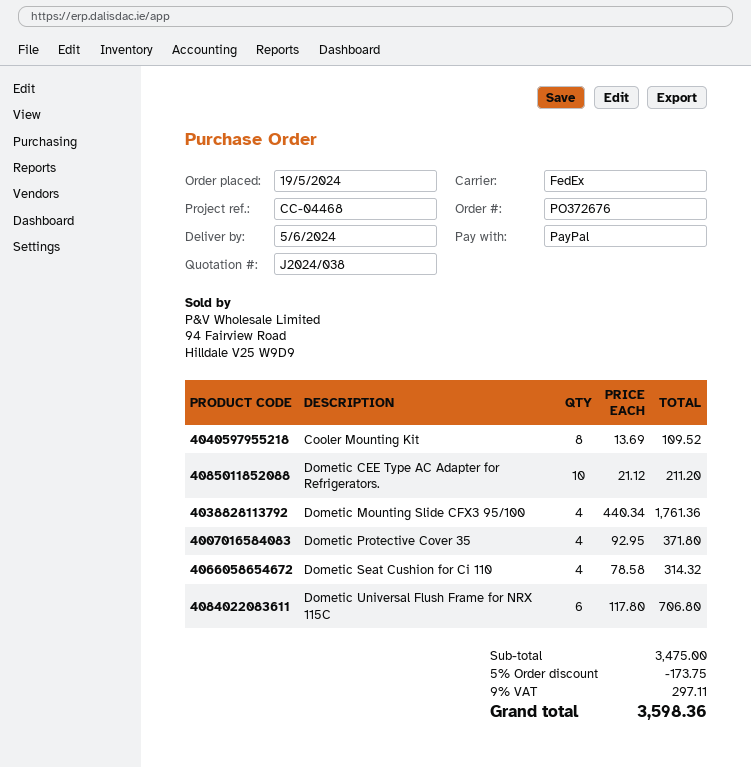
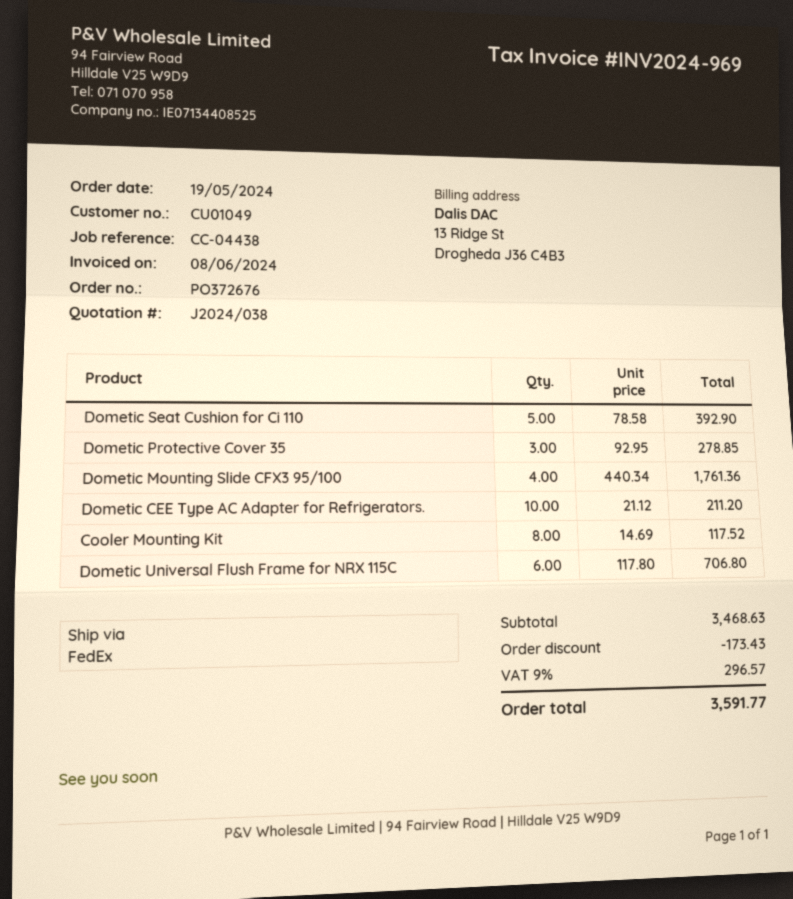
reference: CC-04468 -> CC-04438
Cooler Mounting Kit: 8 x 13.69 = 109.52 -> 8 x 14.69 = 117.52
Dometic Protective Cover 35: 4 x 92.95 = 371.80 -> 3 x 92.95 = 278.85
Dometic Seat Cushion for Ci 110: 4 x 78.58 = 314.32 -> 5 x 78.58 = 392.90
subtotal: 3475.00 -> 3468.63
discount: 173.75 -> 173.43
tax: 9% = 297.11 -> 9% = 296.57
total: 3598.36 -> 3591.77

